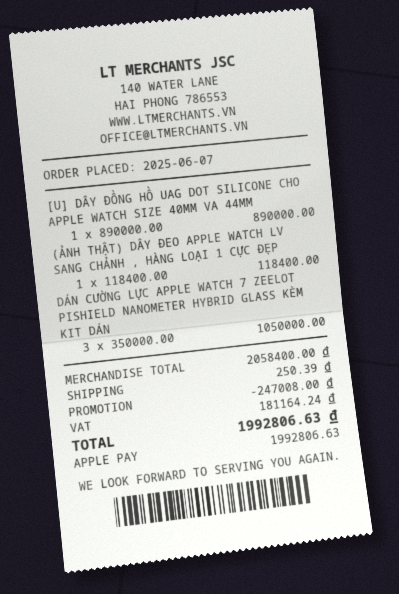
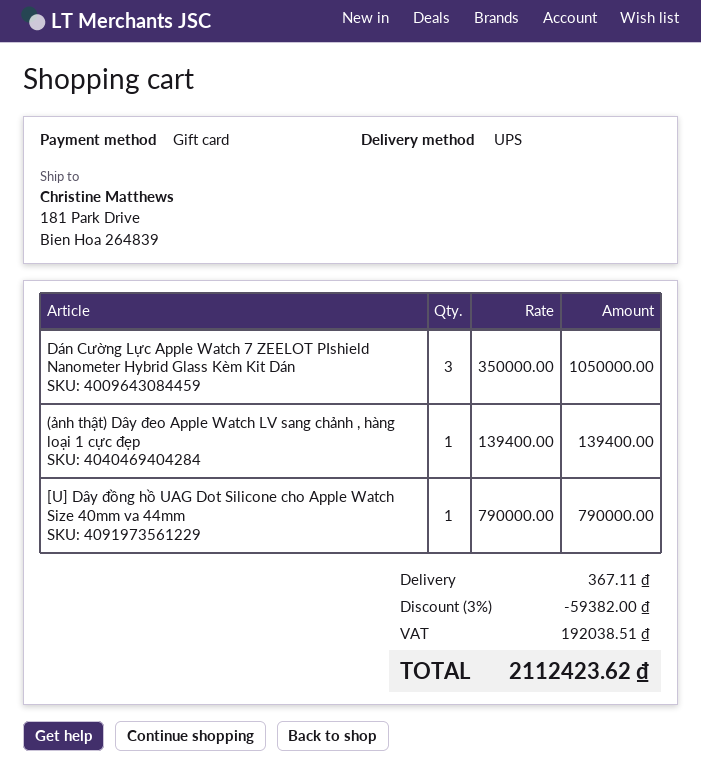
payment method: Apple Pay -> gift card
[U] DÂY ĐỒNG HỒ UAG DOT SILICONE CHO APPLE WATCH SIZE 40MM VA 44MM: 1 x 890000.00 = 890000.00 -> 1 x 790000.00 = 790000.00
(ẢNH THẬT) DÂY ĐEO APPLE WATCH LV SANG CHẢNH , HÀNG LOẠI 1 CỰC ĐẸP: 1 x 118400.00 = 118400.00 -> 1 x 139400.00 = 139400.00
discount: 247008.00 -> 59382.00
shipping: 250.39 -> 367.11
tax: 181164.24 -> 192038.51
total: 1992806.63 -> 2112423.62

